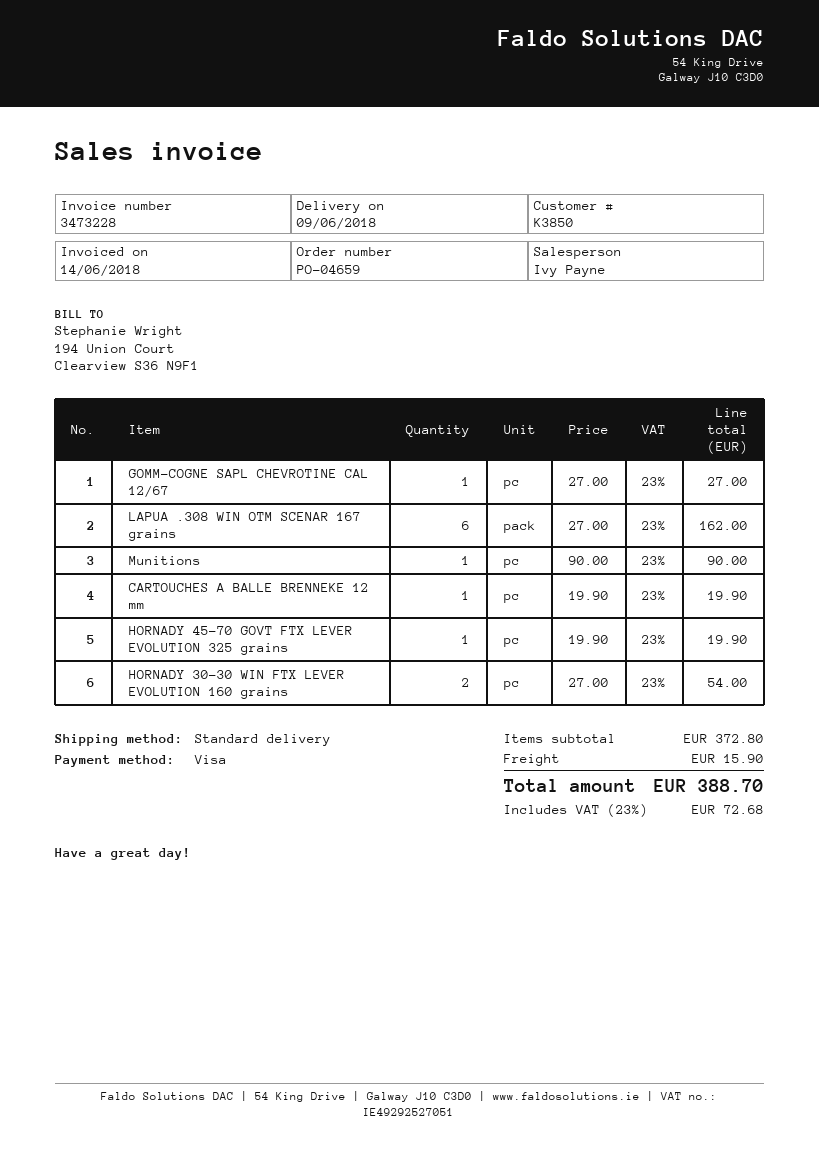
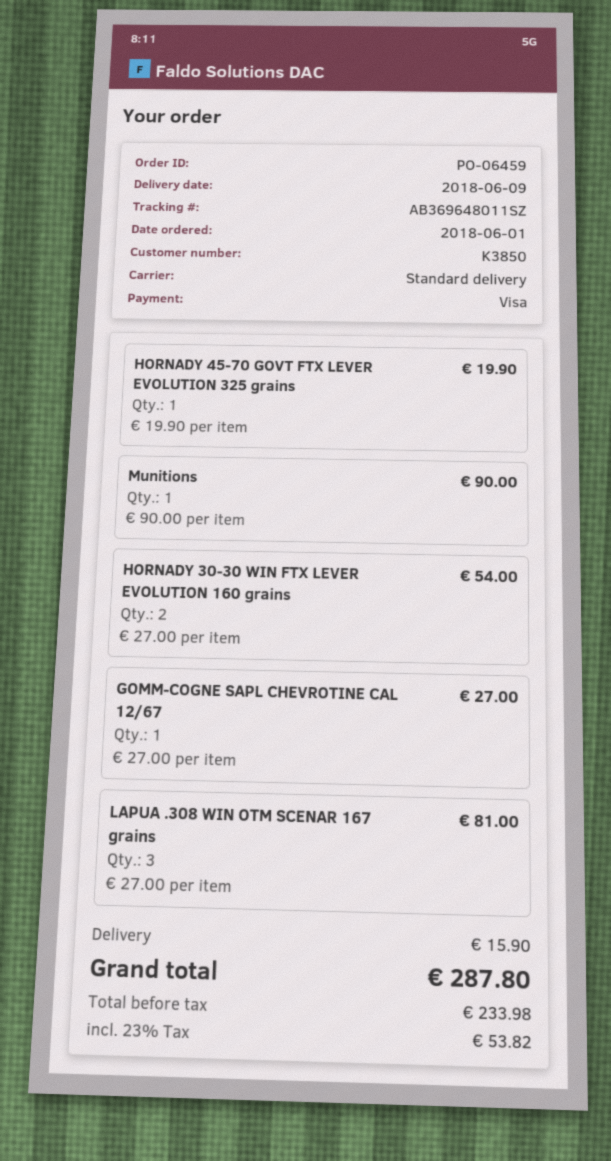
order number: PO-04659 -> PO-06459
LAPUA .308 WIN OTM SCENAR 167 grains: 6 x 27.00 = 162.00 -> 3 x 27.00 = 81.00
CARTOUCHES A BALLE BRENNEKE 12 mm: 1 x 19.90 = 19.90 -> none
tax: 23% = 72.68 -> 23% = 53.82
total: 388.70 -> 287.80

